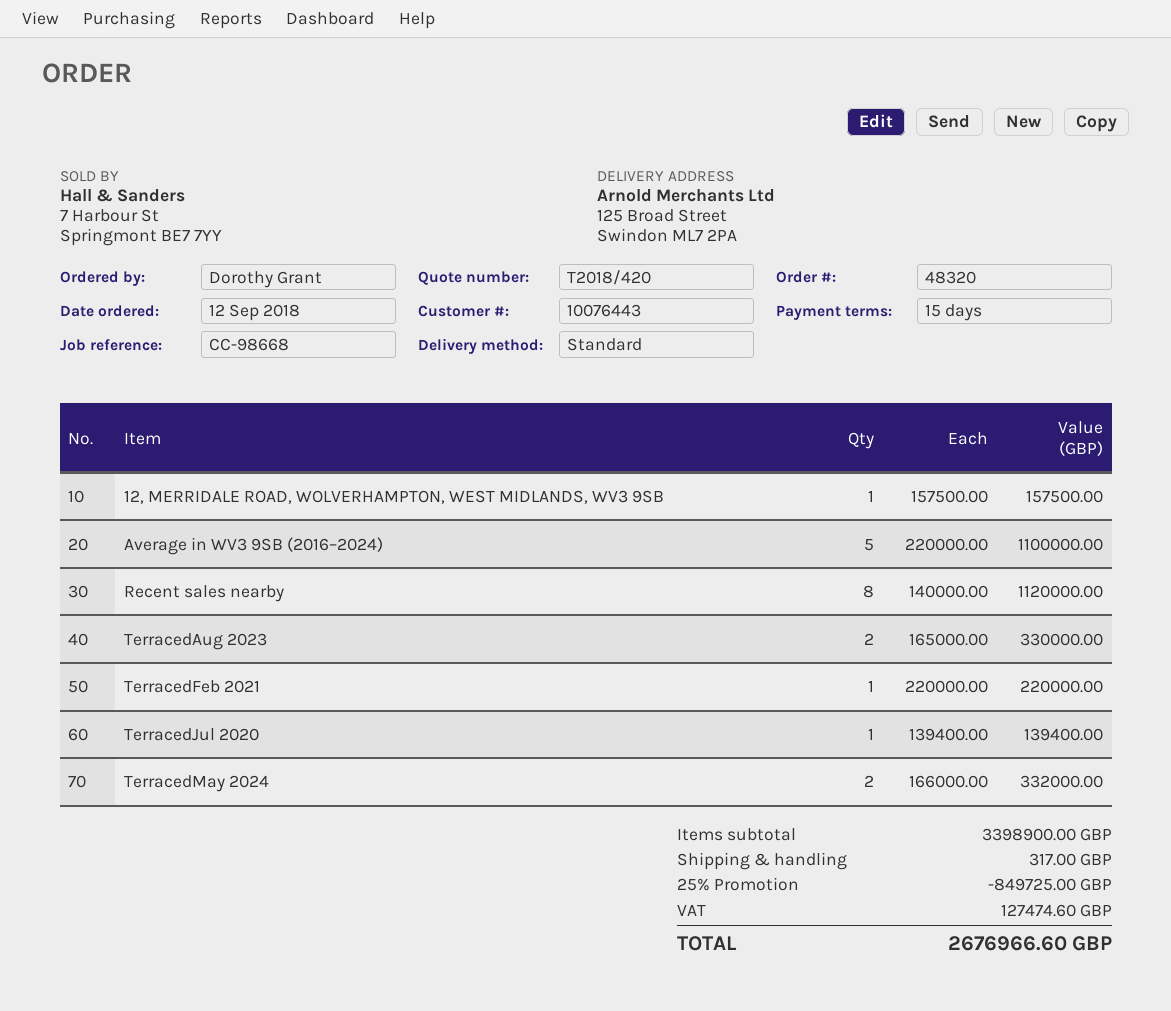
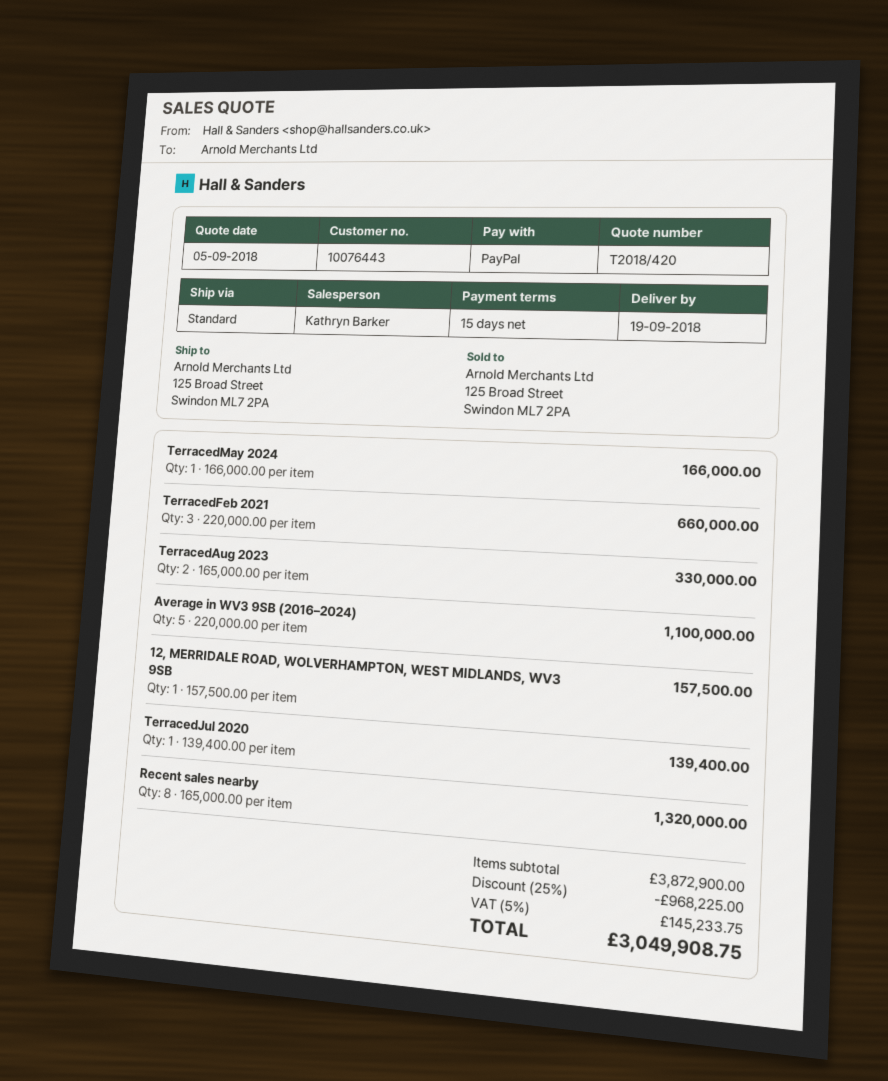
Recent sales nearby: 8 x 140000.00 = 1120000.00 -> 8 x 165000.00 = 1320000.00
TerracedFeb 2021: 1 x 220000.00 = 220000.00 -> 3 x 220000.00 = 660000.00
TerracedMay 2024: 2 x 166000.00 = 332000.00 -> 1 x 166000.00 = 166000.00
subtotal: 3398900.00 -> 3872900.00
discount: 25% = 849725.00 -> 25% = 968225.00
shipping: 317.00 -> none
tax: 127474.60 -> 145233.75
total: 2676966.60 -> 3049908.75

